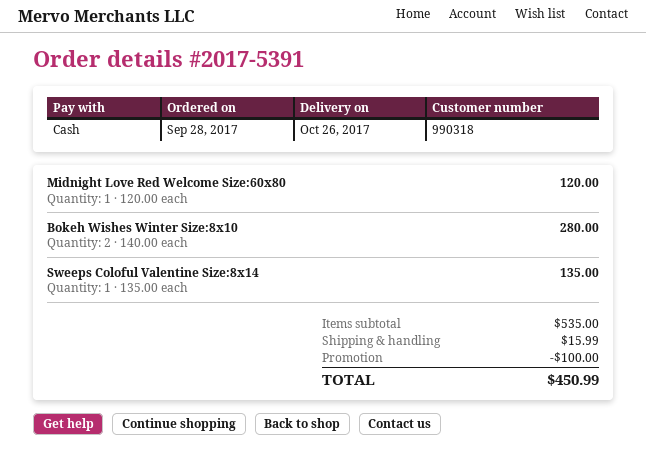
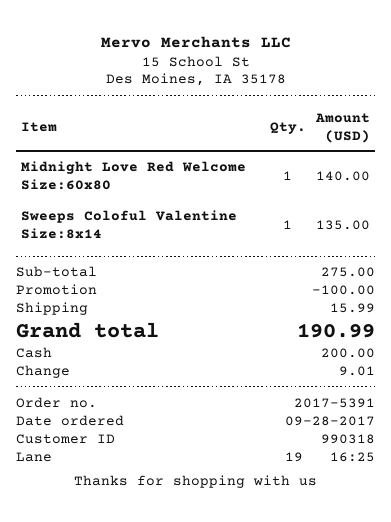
Midnight Love Red Welcome Size:60x80: 1 for 120.00 -> 1 for 140.00
Bokeh Wishes Winter Size:8x10: 2 for 280.00 -> none
subtotal: 535.00 -> 275.00
total: 450.99 -> 190.99

